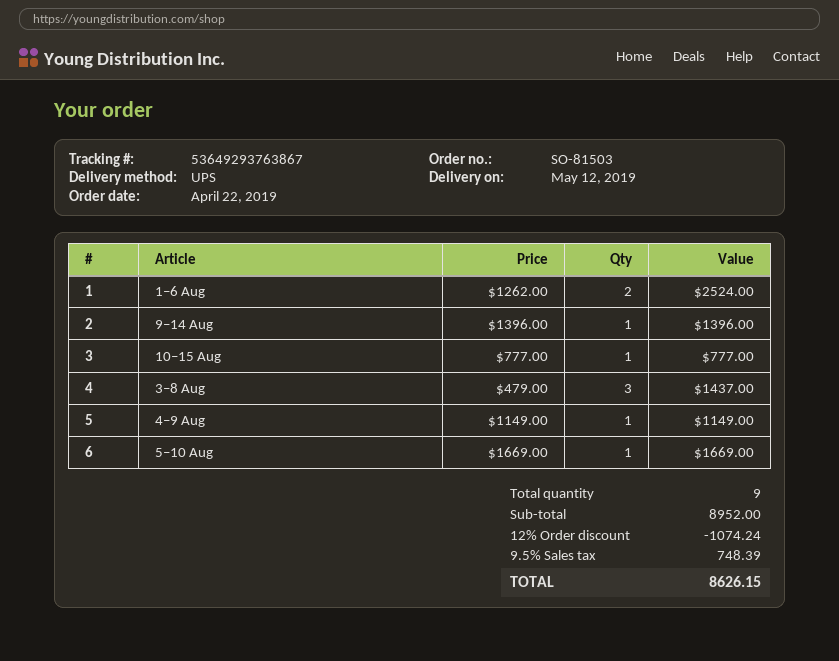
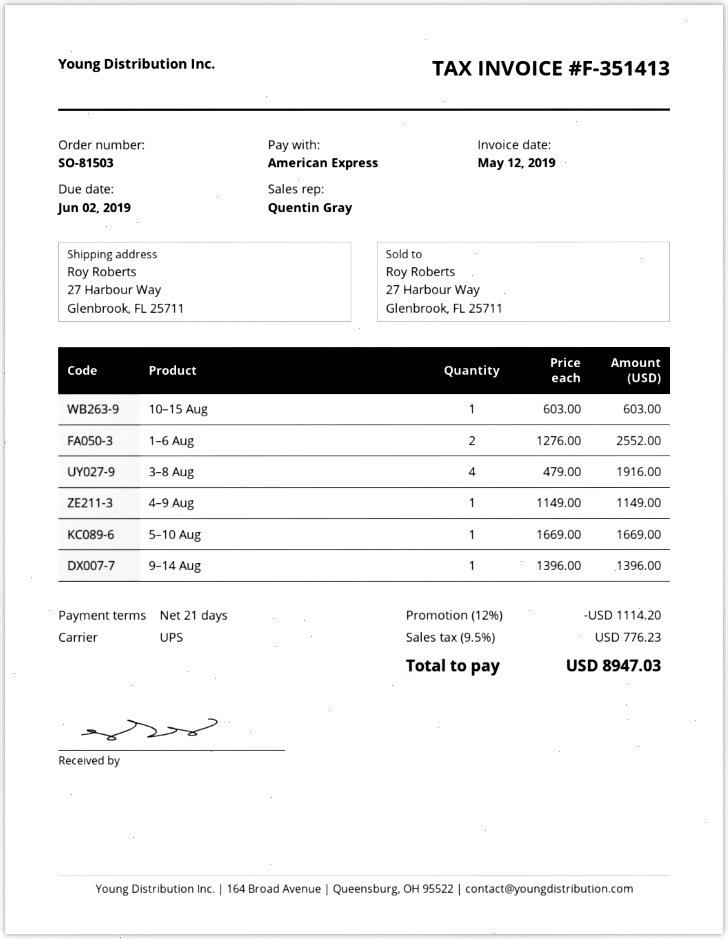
1–6 Aug: 2 x 1262.00 = 2524.00 -> 2 x 1276.00 = 2552.00
10–15 Aug: 1 x 777.00 = 777.00 -> 1 x 603.00 = 603.00
3–8 Aug: 3 x 479.00 = 1437.00 -> 4 x 479.00 = 1916.00
discount: 12% = 1074.24 -> 12% = 1114.20
tax: 9.5% = 748.39 -> 9.5% = 776.23
total: 8626.15 -> 8947.03

